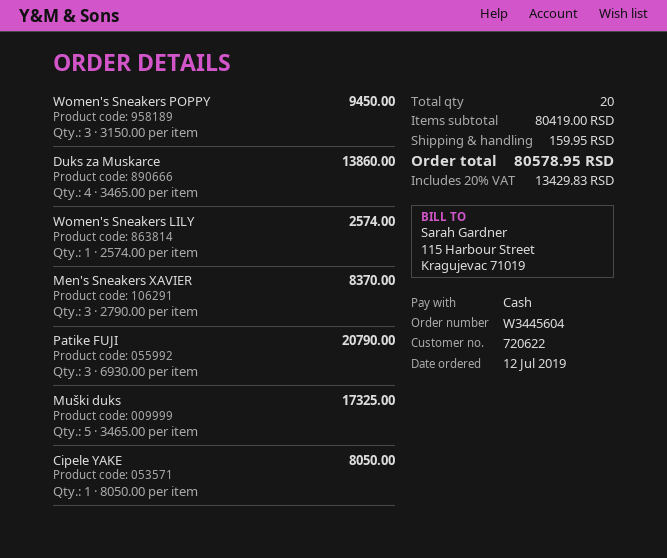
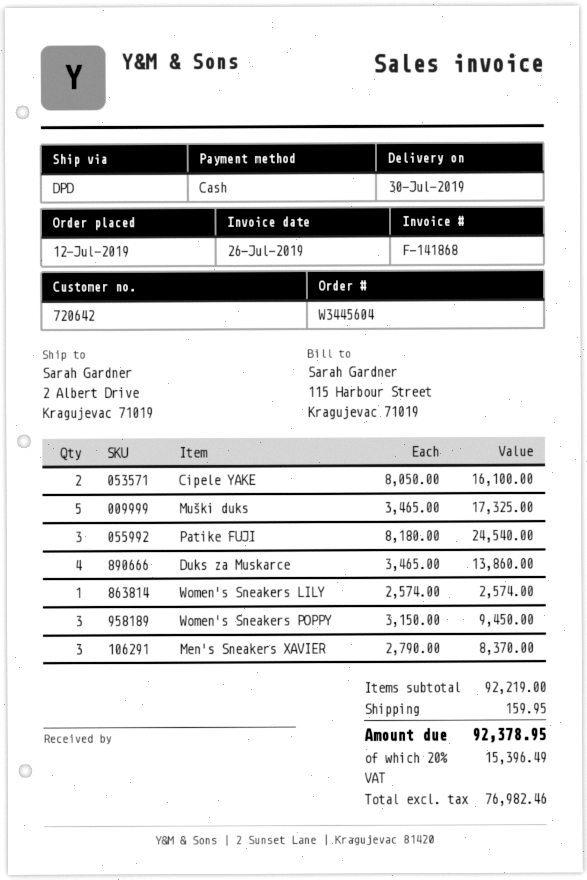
customer number: 720622 -> 720642
Patike FUJI: 3 x 6930.00 = 20790.00 -> 3 x 8180.00 = 24540.00
Cipele YAKE: 1 x 8050.00 = 8050.00 -> 2 x 8050.00 = 16100.00
subtotal: 80419.00 -> 92219.00
tax: 20% = 13429.83 -> 20% = 15396.49
total: 80578.95 -> 92378.95

